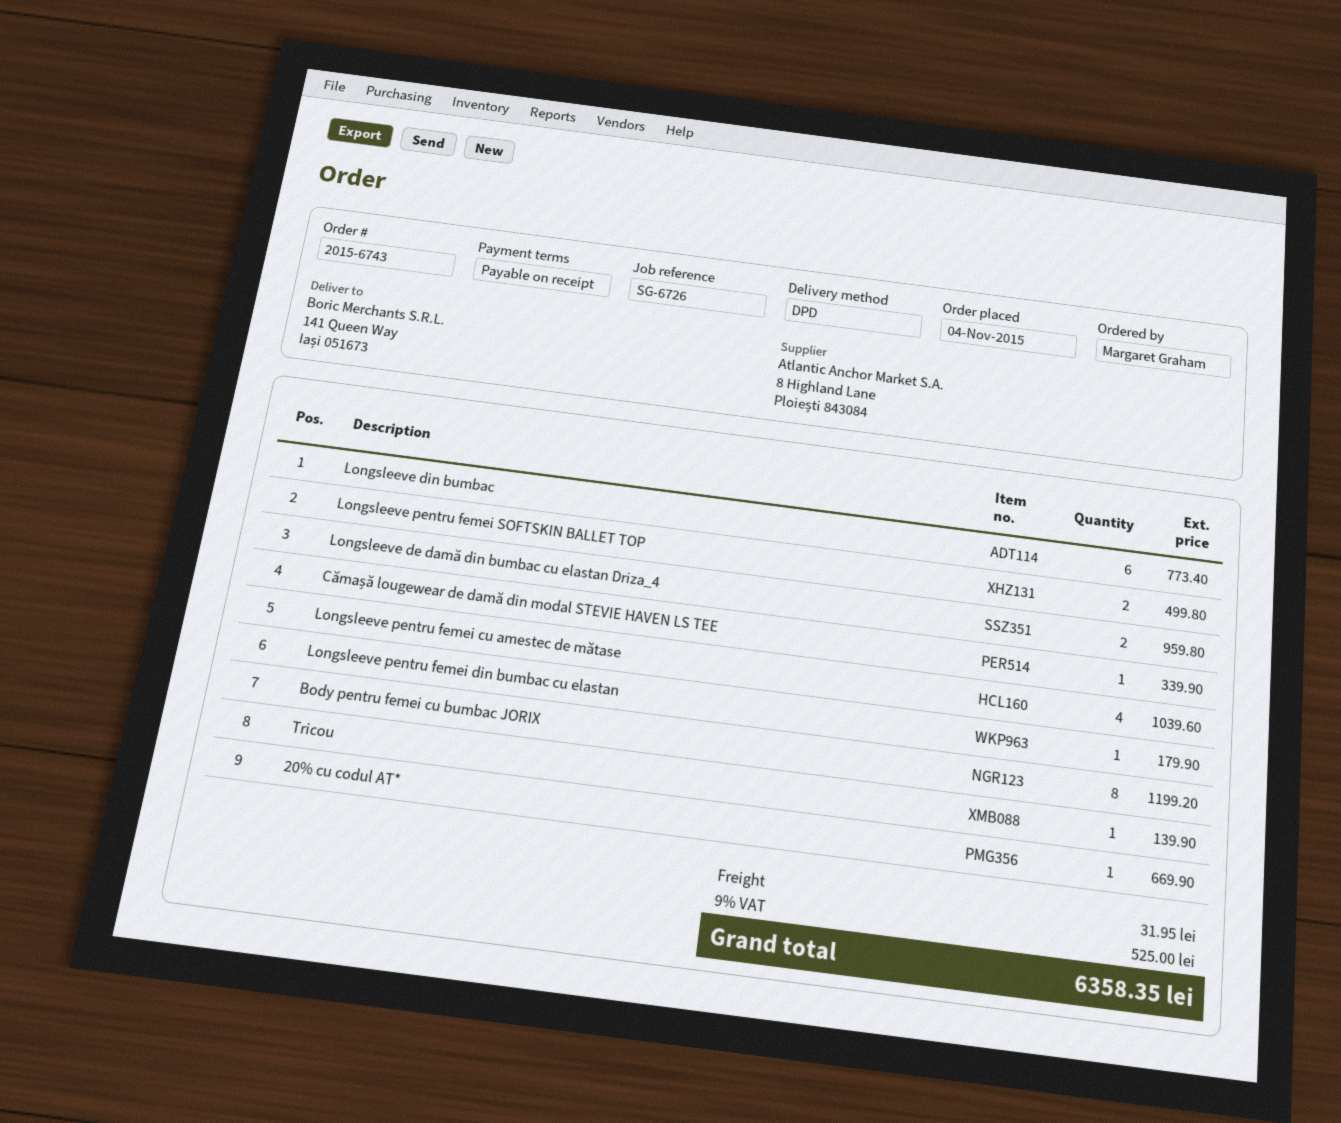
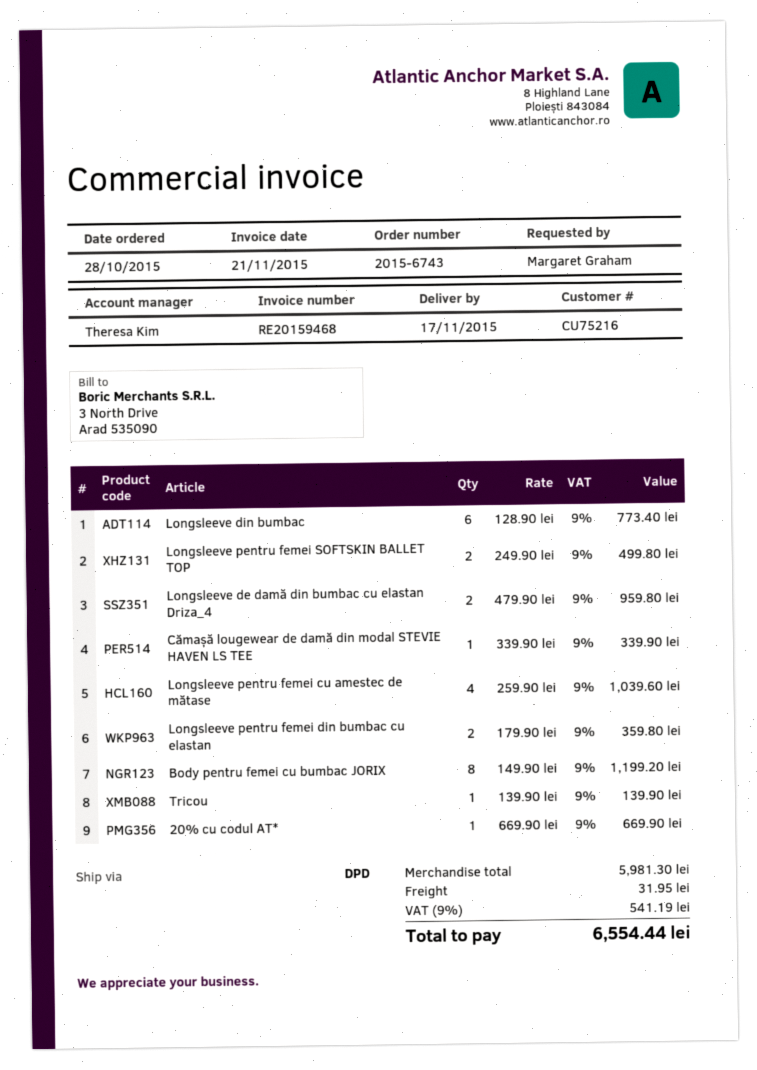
order date: 2015-11-04 -> 2015-10-28
Longsleeve pentru femei din bumbac cu elastan: 1 for 179.90 -> 2 for 359.80
tax: 9% = 525.00 -> 9% = 541.19
total: 6358.35 -> 6554.44

